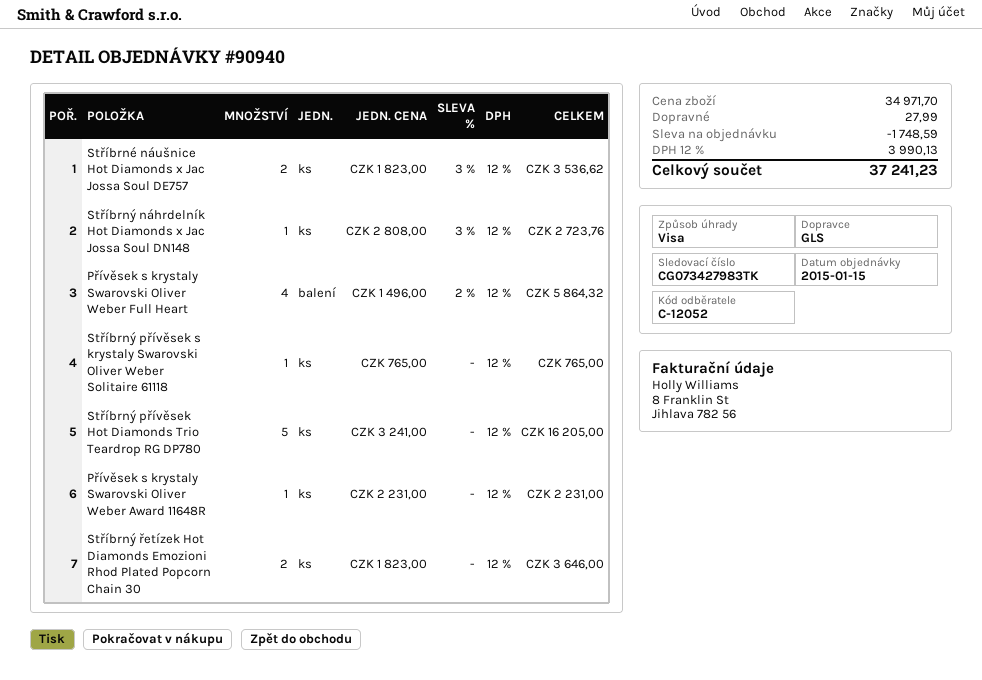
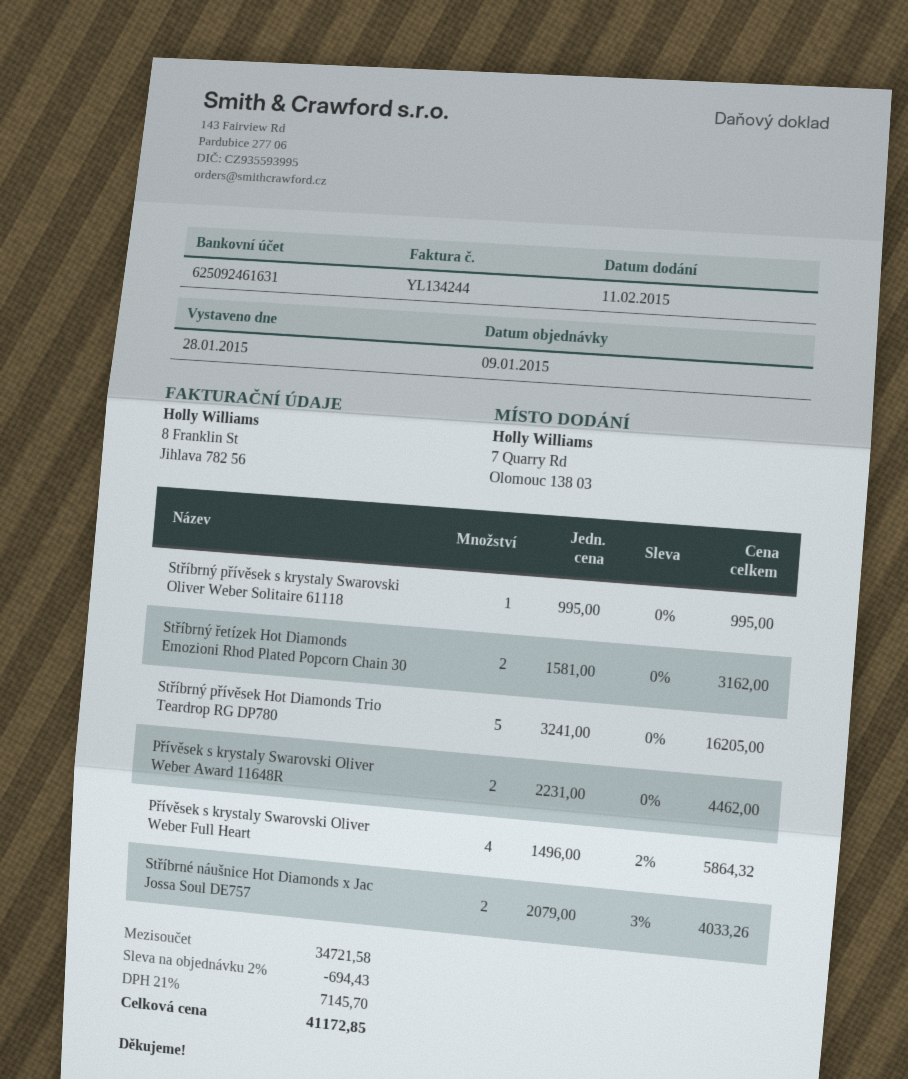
order date: 2015-01-15 -> 2015-01-09
Stříbrné náušnice Hot Diamonds x Jac Jossa Soul DE757: 2 x 1823.00 - 3% = 3536.62 -> 2 x 2079.00 - 3% = 4033.26
Stříbrný náhrdelník Hot Diamonds x Jac Jossa Soul DN148: 1 x 2808.00 - 3% = 2723.76 -> none
Stříbrný přívěsek s krystaly Swarovski Oliver Weber Solitaire 61118: 1 x 765.00 = 765.00 -> 1 x 995.00 = 995.00
Přívěsek s krystaly Swarovski Oliver Weber Award 11648R: 1 x 2231.00 = 2231.00 -> 2 x 2231.00 = 4462.00
Stříbrný řetízek Hot Diamonds Emozioni Rhod Plated Popcorn Chain 30: 2 x 1823.00 = 3646.00 -> 2 x 1581.00 = 3162.00
subtotal: 34971.70 -> 34721.58
discount: 1748.59 -> 694.43
shipping: 27.99 -> none
tax: 12% = 3990.13 -> 21% = 7145.70
total: 37241.23 -> 41172.85

